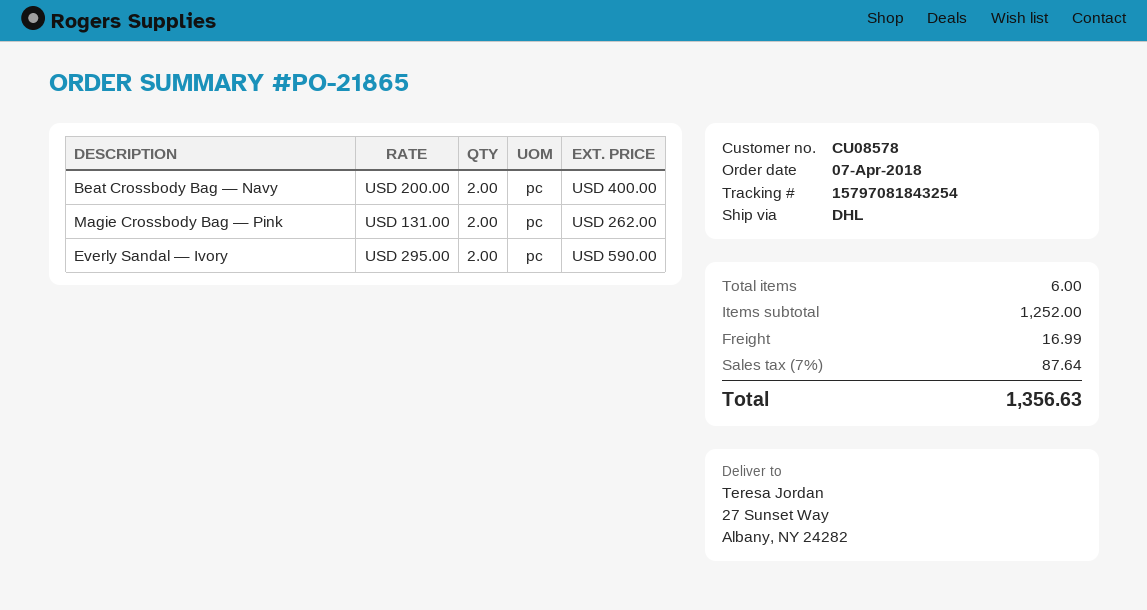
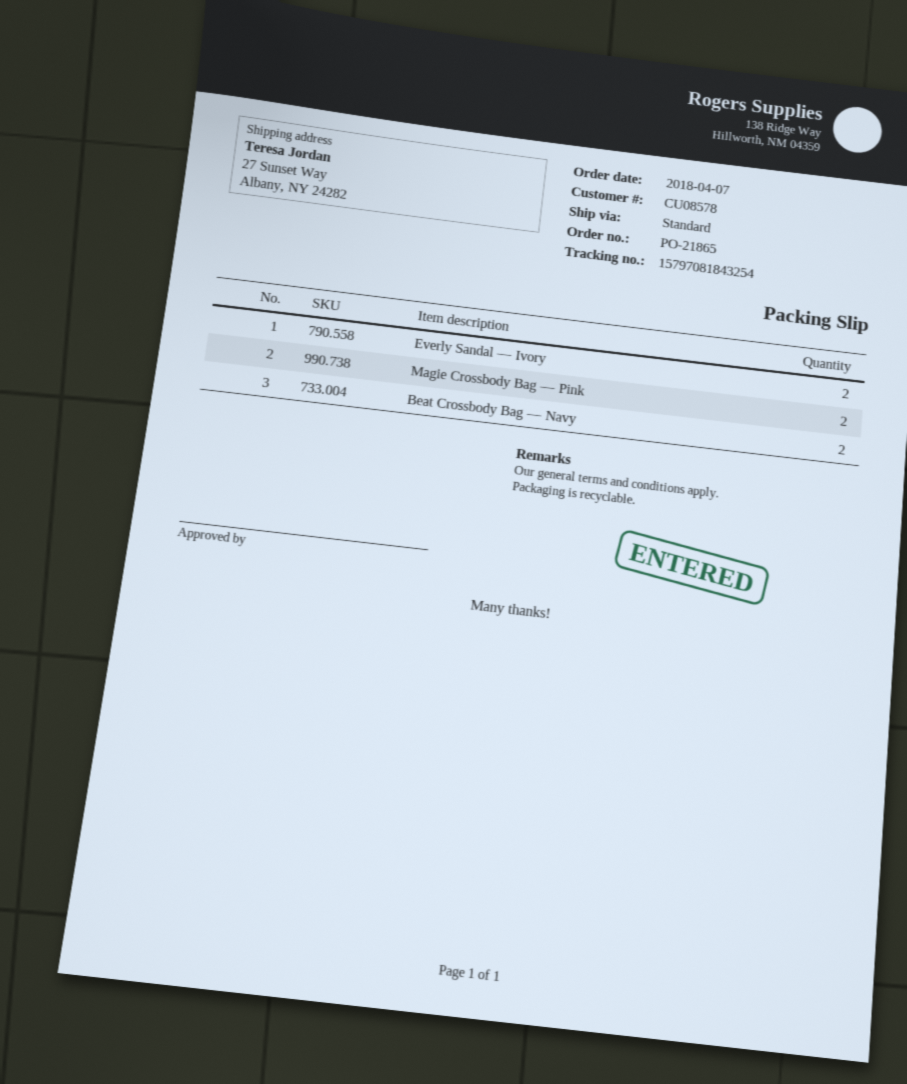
shipping method: DHL -> standard

